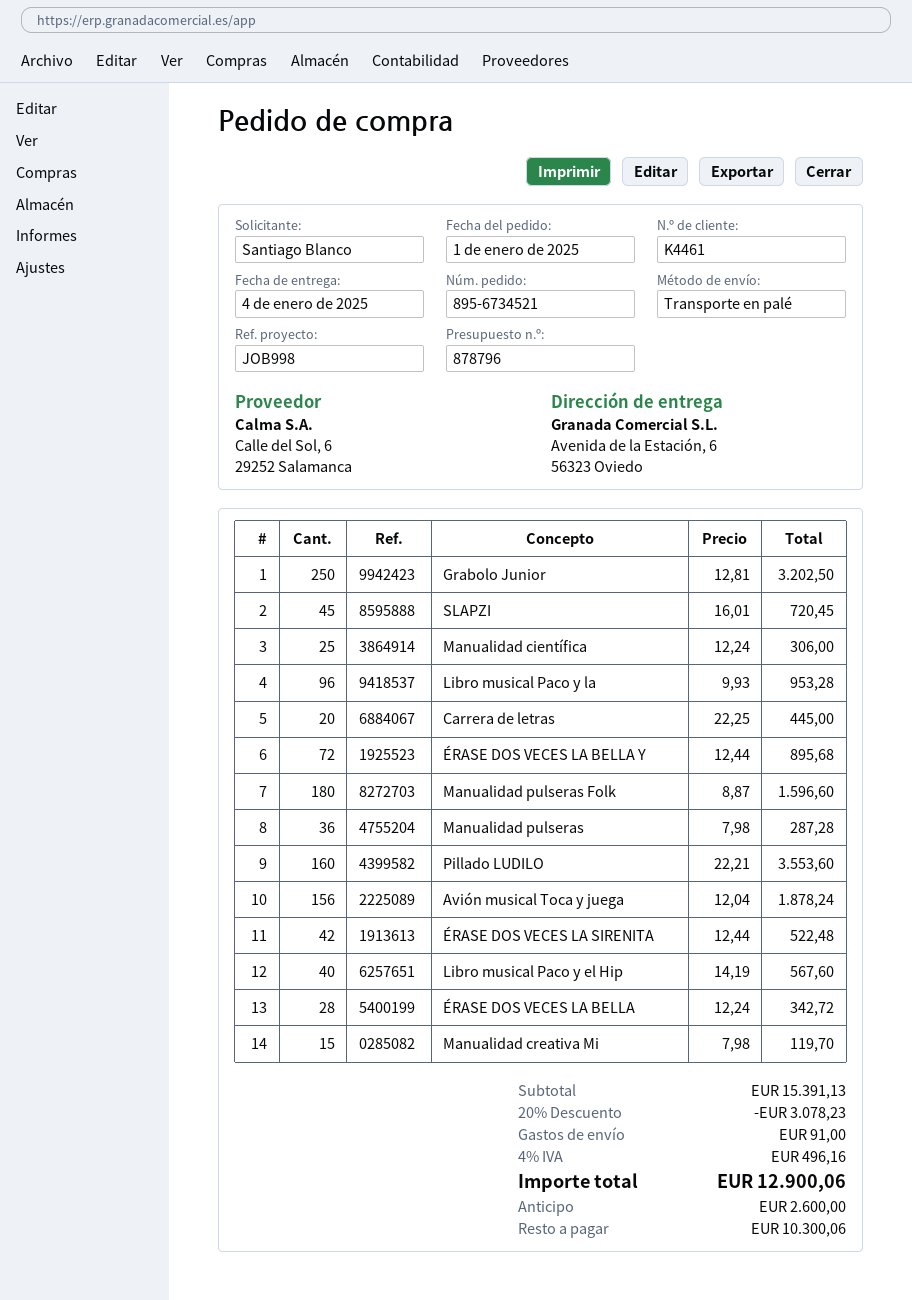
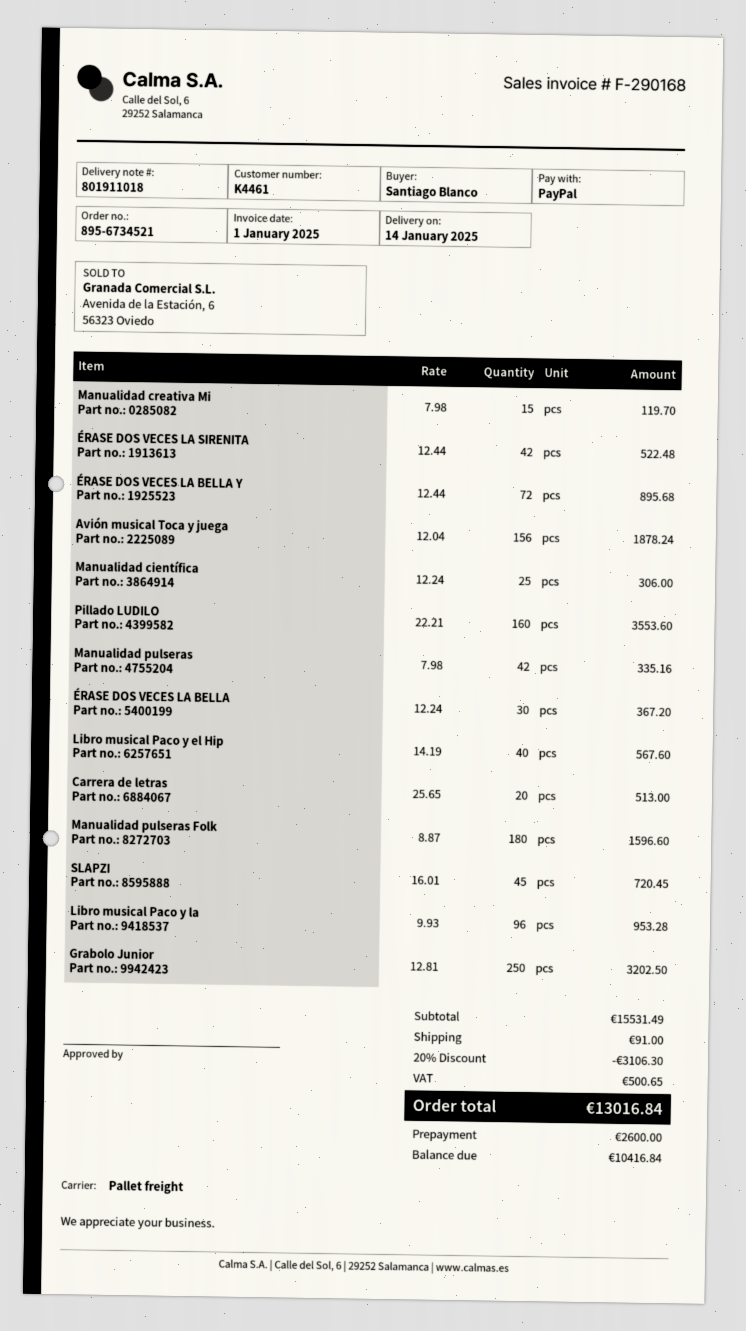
delivery date: 2025-01-04 -> 2025-01-14
Carrera de letras: 20 x 22.25 = 445.00 -> 20 x 25.65 = 513.00
Manualidad pulseras: 36 x 7.98 = 287.28 -> 42 x 7.98 = 335.16
ÉRASE DOS VECES LA BELLA: 28 x 12.24 = 342.72 -> 30 x 12.24 = 367.20
subtotal: 15391.13 -> 15531.49
discount: 20% = 3078.23 -> 20% = 3106.30
tax: 496.16 -> 500.65
total: 12900.06 -> 13016.84
balance: 10300.06 -> 10416.84

